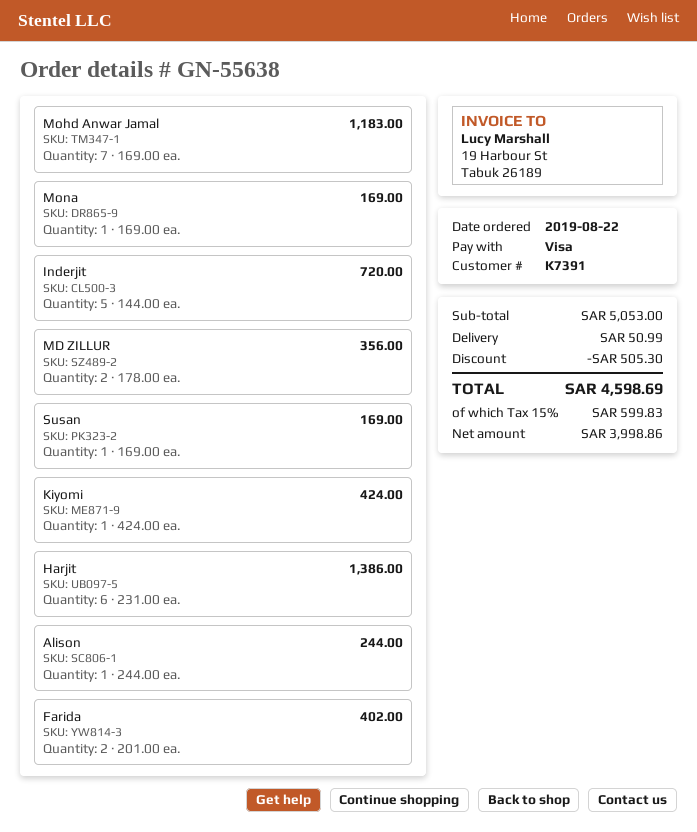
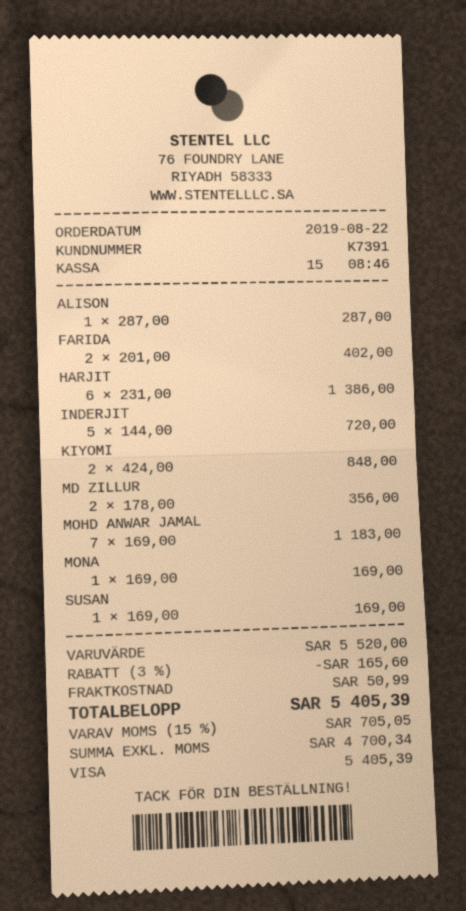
Kiyomi: 1 x 424.00 = 424.00 -> 2 x 424.00 = 848.00
Alison: 1 x 244.00 = 244.00 -> 1 x 287.00 = 287.00
subtotal: 5053.00 -> 5520.00
discount: 505.30 -> 165.60
net: 3998.86 -> 4700.34
tax: 15% = 599.83 -> 15% = 705.05
total: 4598.69 -> 5405.39

